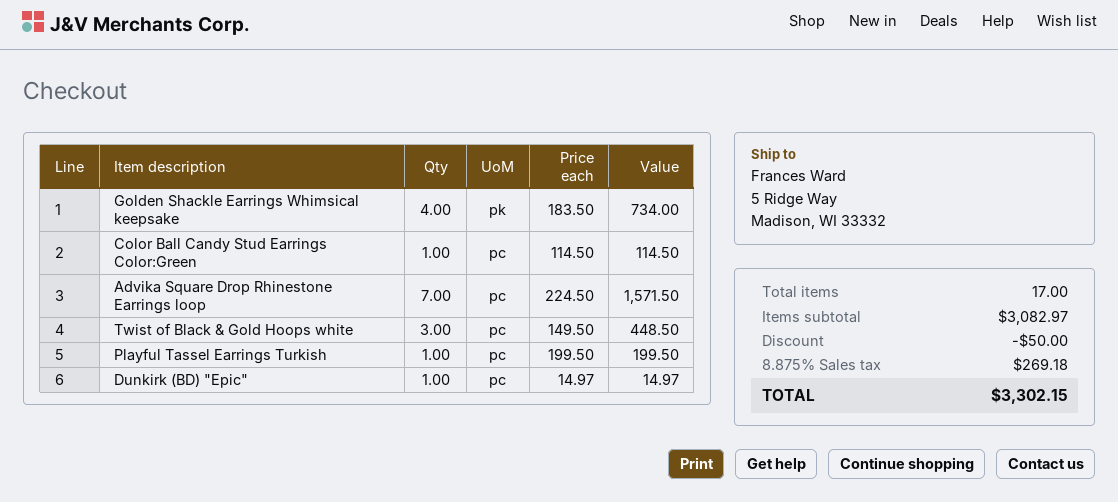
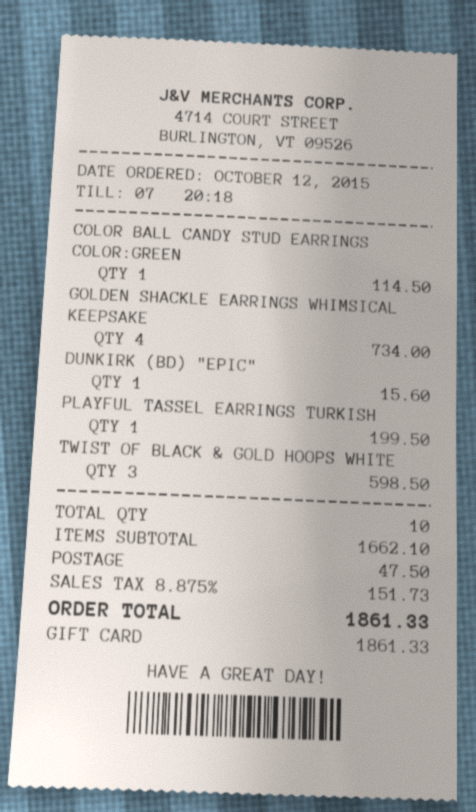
Advika Square Drop Rhinestone Earrings loop: 7 for 1571.50 -> none
Twist of Black & Gold Hoops white: 3 for 448.50 -> 3 for 598.50
Dunkirk (BD) "Epic": 1 for 14.97 -> 1 for 15.60
total quantity: 17 -> 10
subtotal: 3082.97 -> 1662.10
discount: 50.00 -> none
shipping: none -> 47.50
tax: 8.875% = 269.18 -> 8.875% = 151.73
total: 3302.15 -> 1861.33

